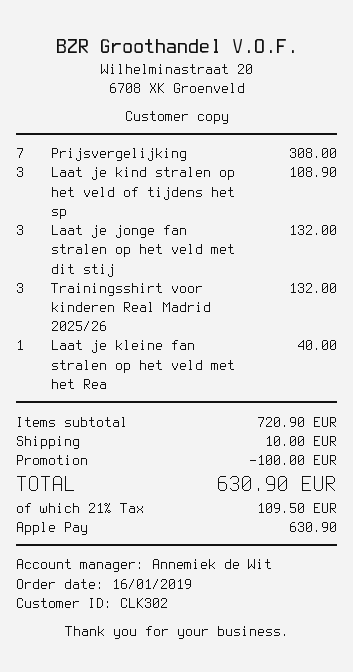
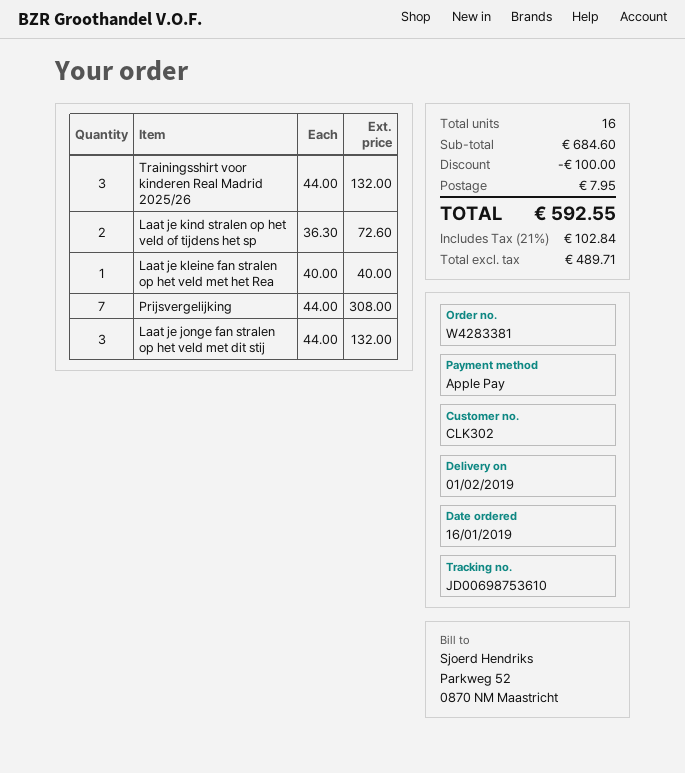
Laat je kind stralen op het veld of tijdens het sp: 3 for 108.90 -> 2 for 72.60
subtotal: 720.90 -> 684.60
shipping: 10.00 -> 7.95
tax: 21% = 109.50 -> 21% = 102.84
total: 630.90 -> 592.55

